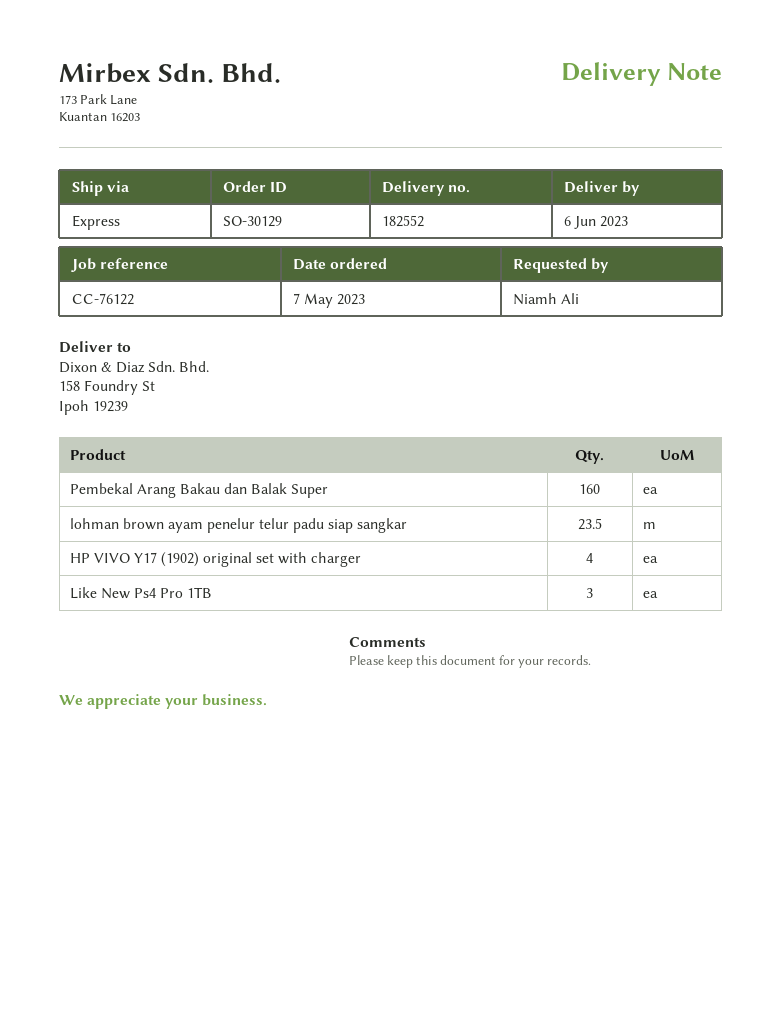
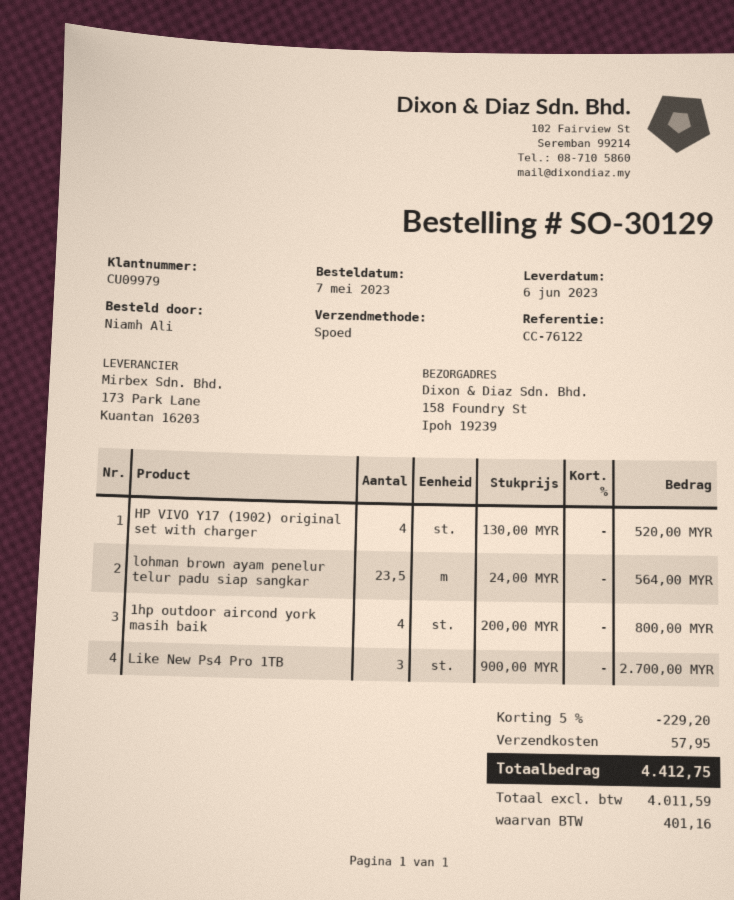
Pembekal Arang Bakau dan Balak Super: 160 -> none
1hp outdoor aircond york masih baik: none -> 4

